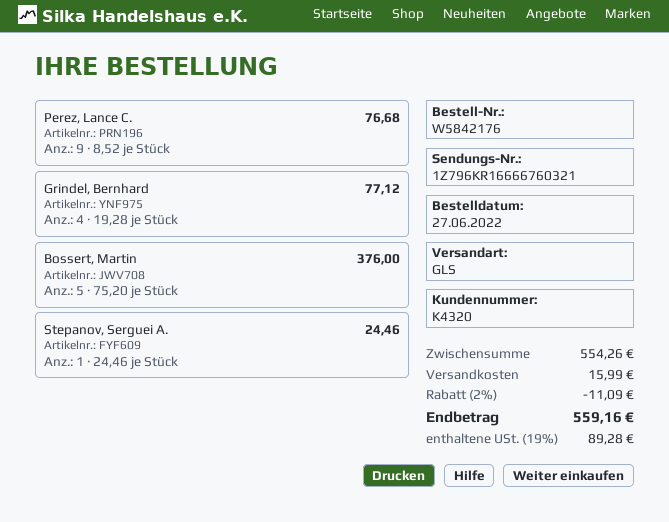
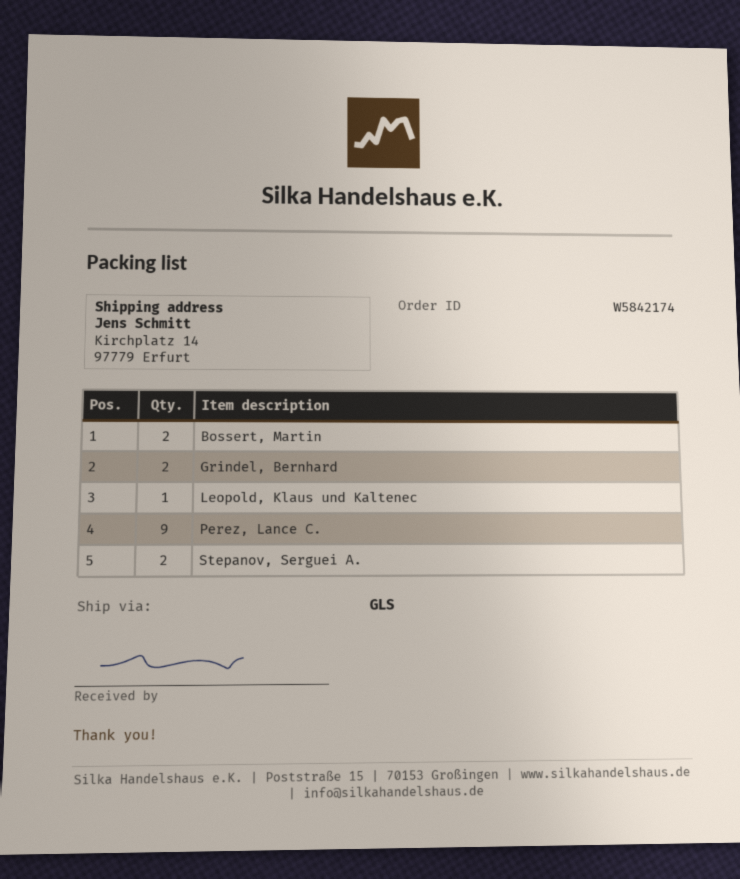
order number: W5842176 -> W5842174
Grindel, Bernhard: 4 -> 2
Bossert, Martin: 5 -> 2
Stepanov, Serguei A.: 1 -> 2
Leopold, Klaus und Kaltenec: none -> 1

